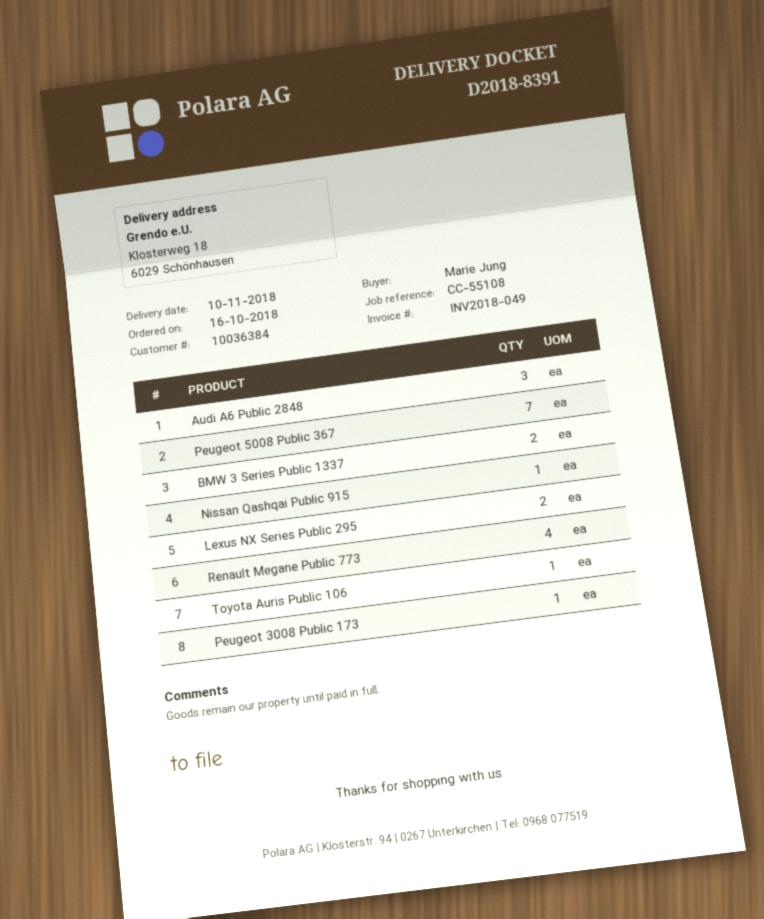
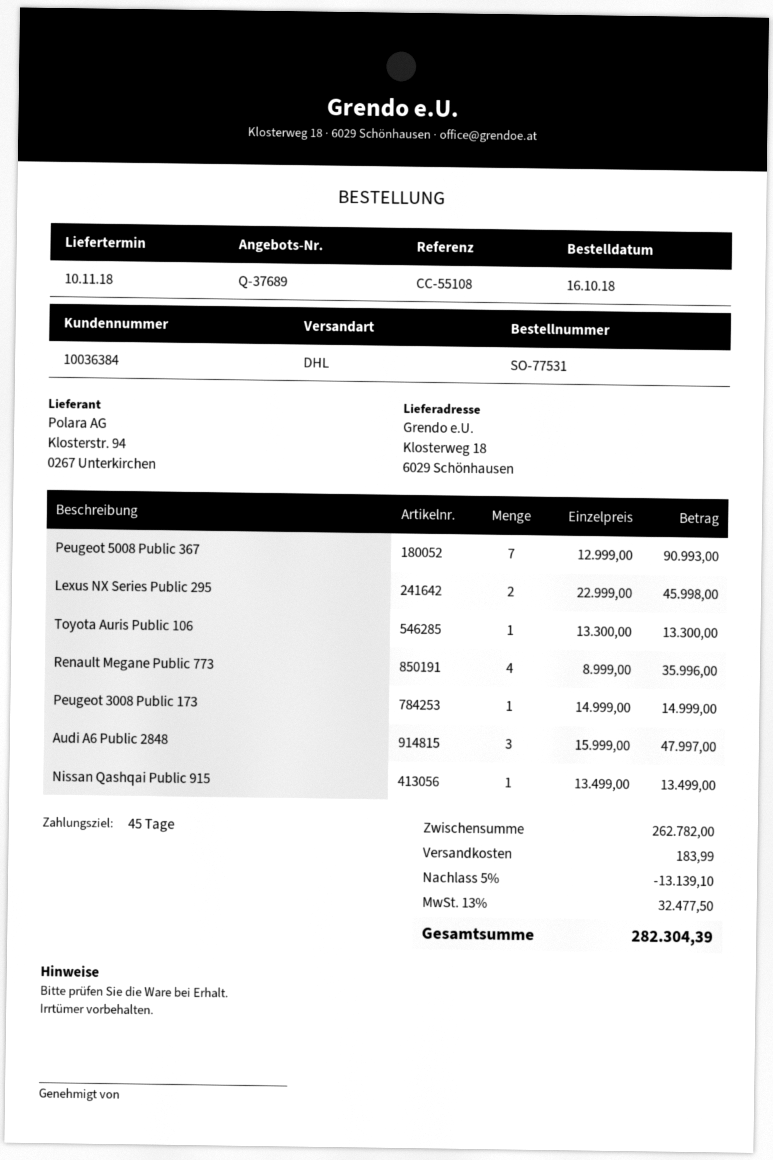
BMW 3 Series Public 1337: 2 -> none

